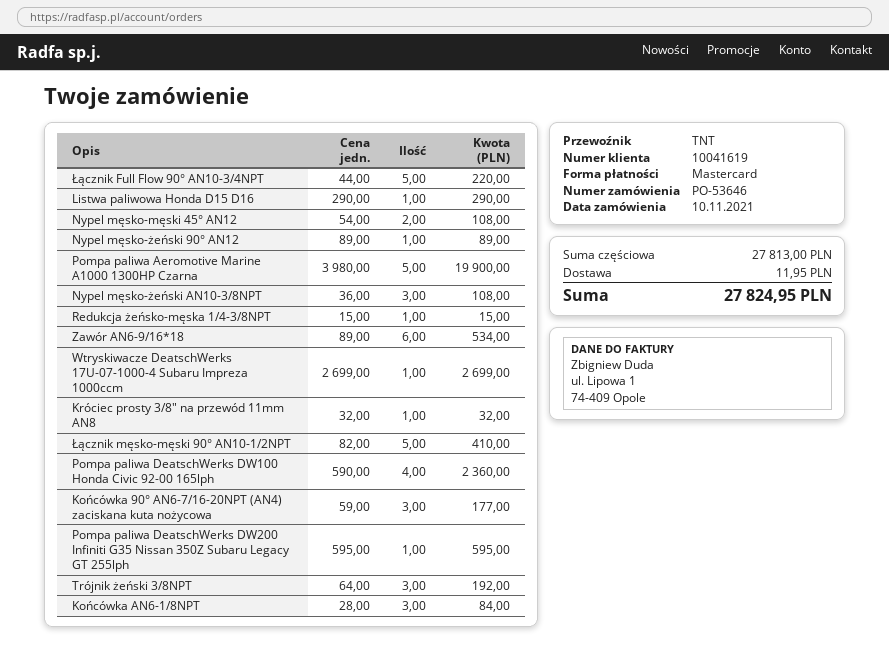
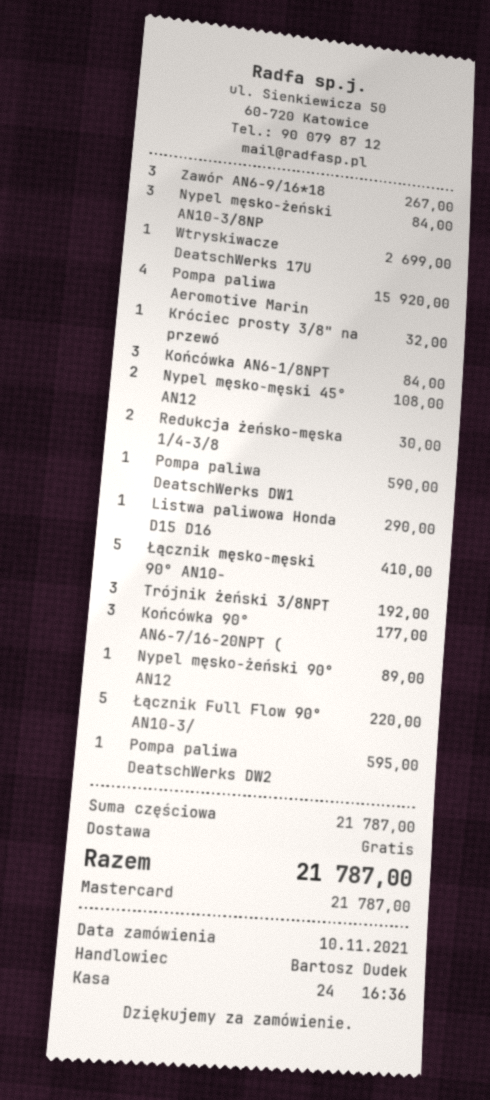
Pompa paliwa Aeromotive Marine A1000 1300HP Czarna: 5 for 19900.00 -> 4 for 15920.00
Nypel męsko-żeński AN10-3/8NPT: 3 for 108.00 -> 3 for 84.00
Redukcja żeńsko-męska 1/4-3/8NPT: 1 for 15.00 -> 2 for 30.00
Zawór AN6-9/16*18: 6 for 534.00 -> 3 for 267.00
Pompa paliwa DeatschWerks DW100 Honda Civic 92-00 165lph: 4 for 2360.00 -> 1 for 590.00
subtotal: 27813.00 -> 21787.00
shipping: 11.95 -> 0.00
total: 27824.95 -> 21787.00

